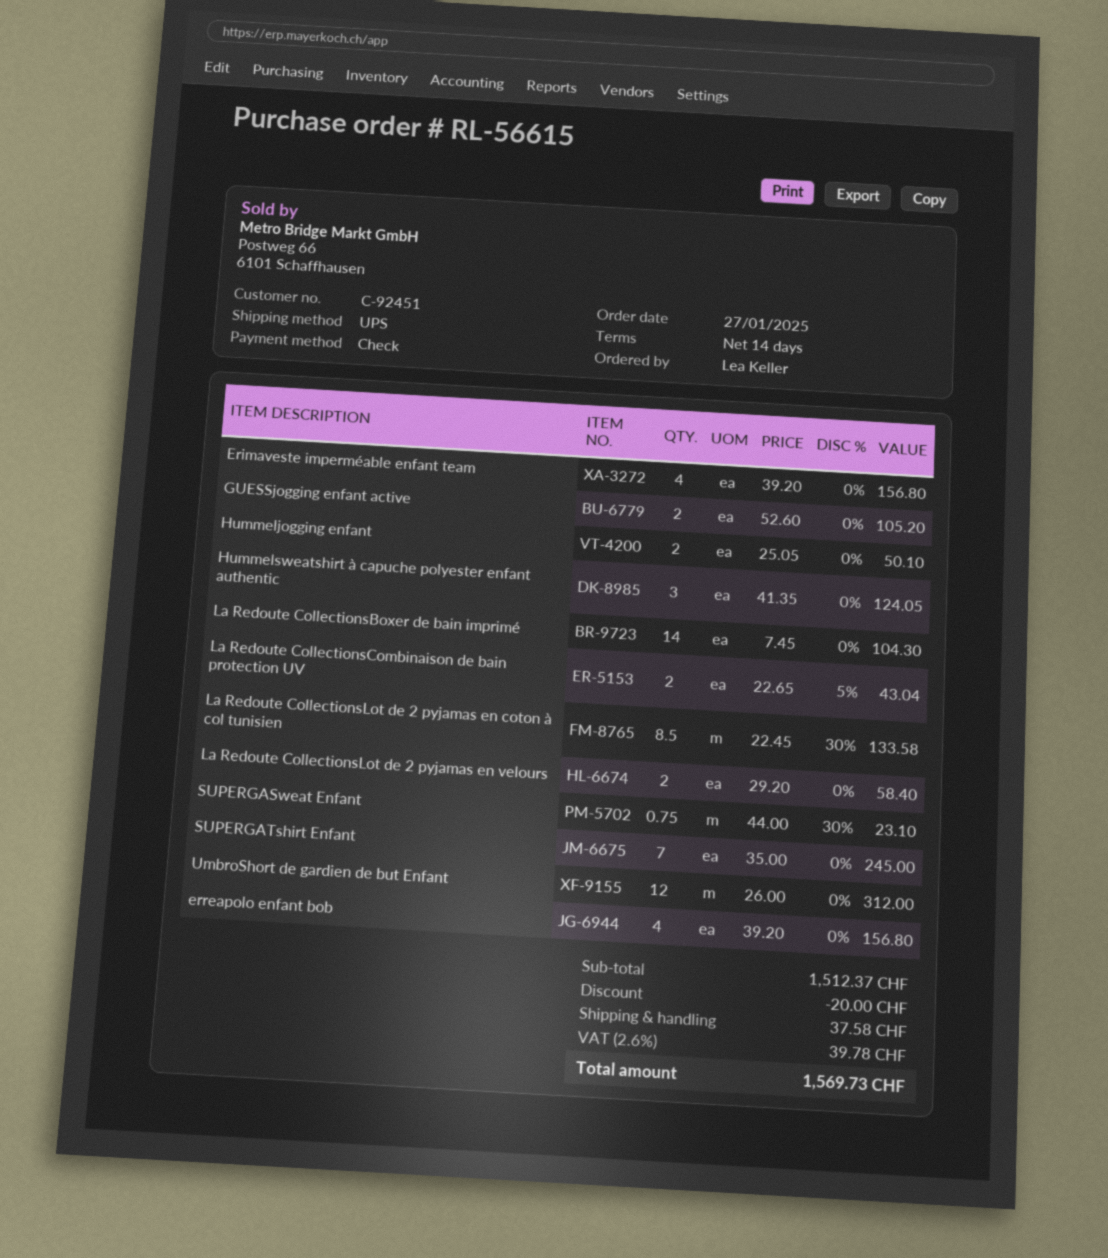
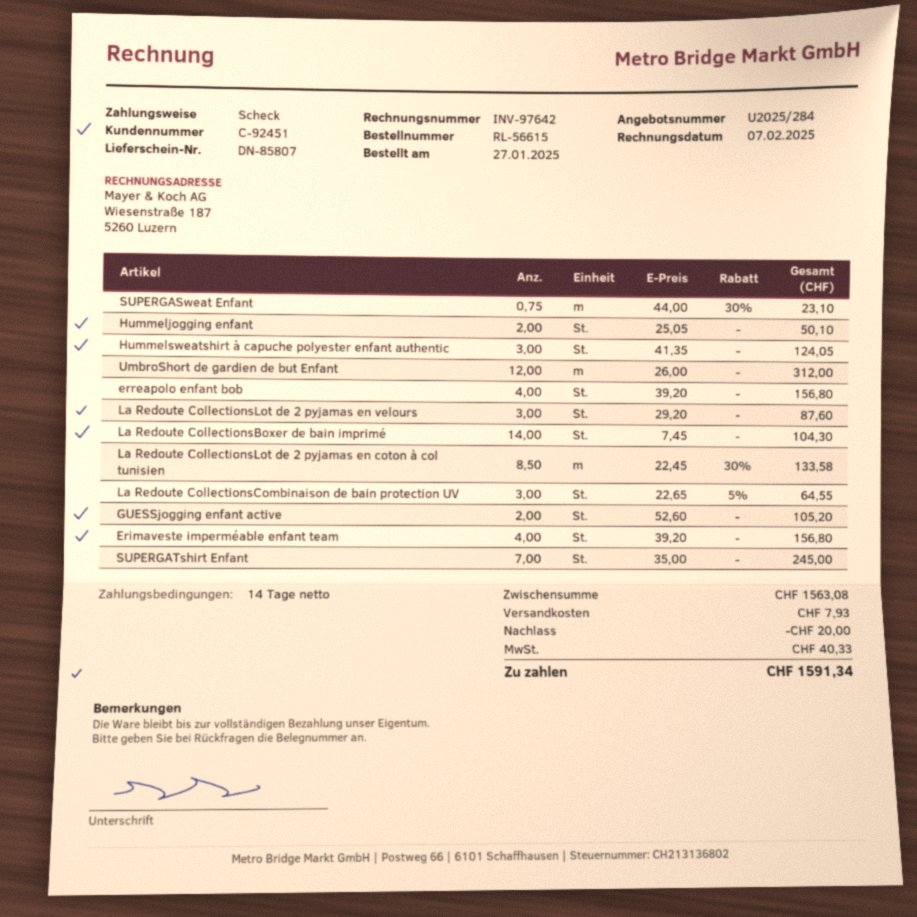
La Redoute CollectionsCombinaison de bain protection UV: 2 x 22.65 - 5% = 43.04 -> 3 x 22.65 - 5% = 64.55
La Redoute CollectionsLot de 2 pyjamas en velours: 2 x 29.20 = 58.40 -> 3 x 29.20 = 87.60
subtotal: 1512.37 -> 1563.08
shipping: 37.58 -> 7.93
tax: 39.78 -> 40.33
total: 1569.73 -> 1591.34

